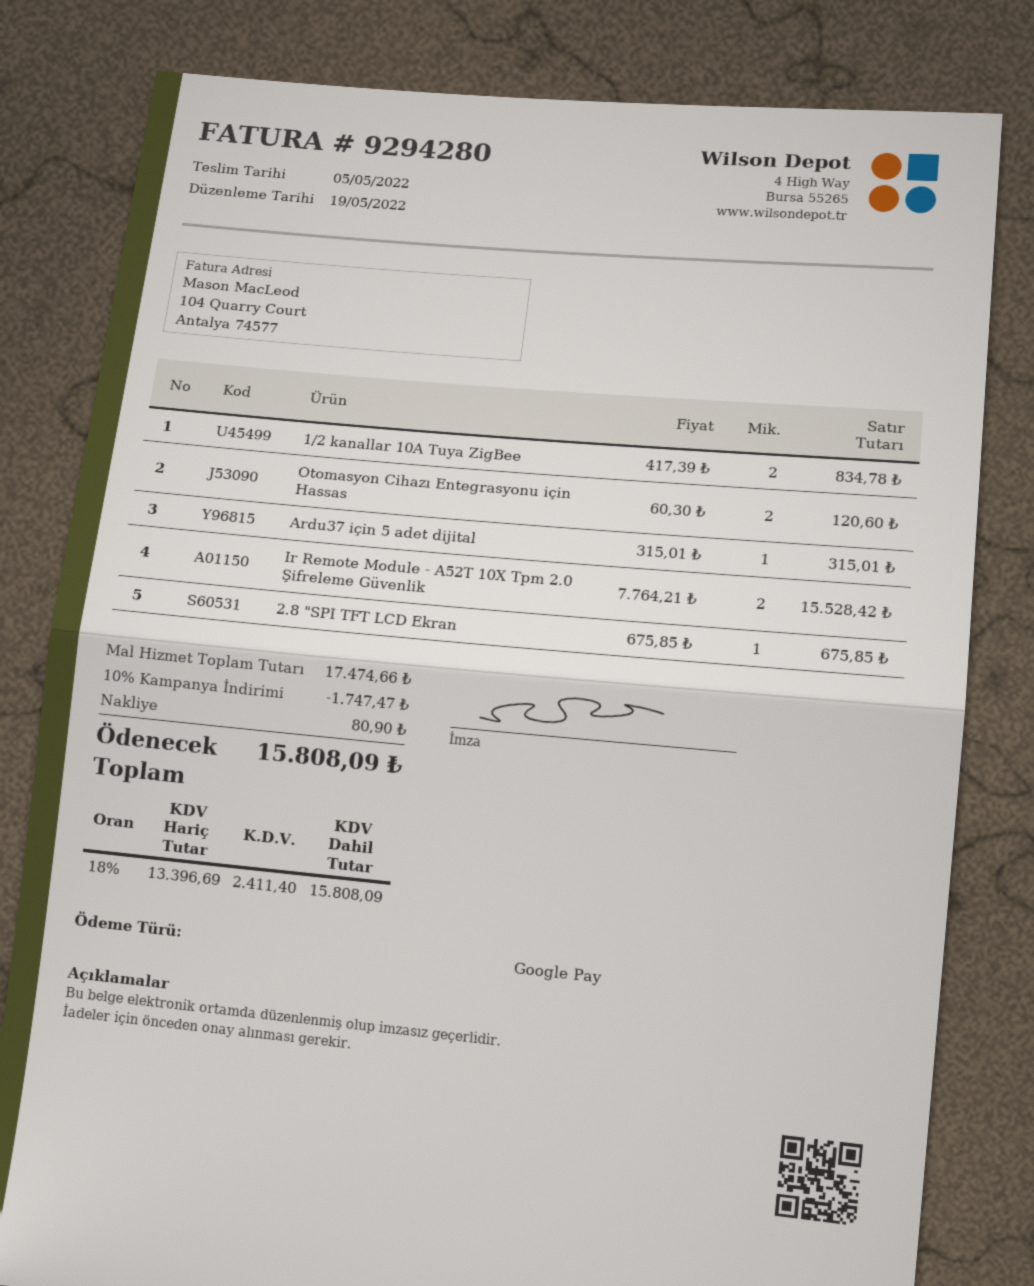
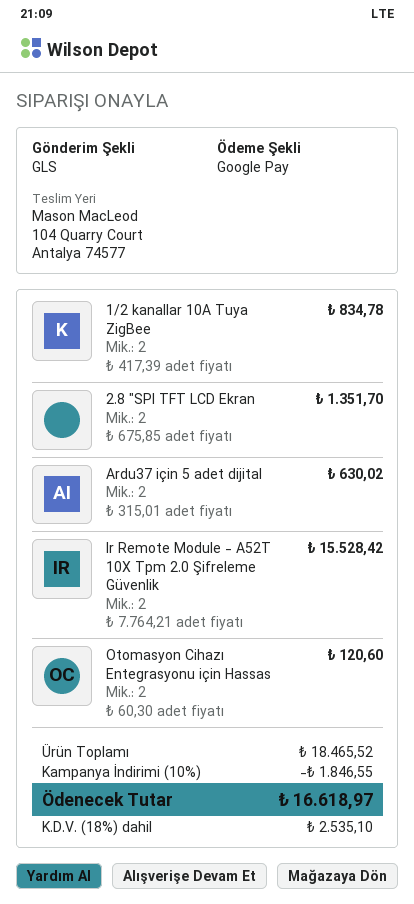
Ardu37 için 5 adet dijital: 1 x 315.01 = 315.01 -> 2 x 315.01 = 630.02
2.8 "SPI TFT LCD Ekran: 1 x 675.85 = 675.85 -> 2 x 675.85 = 1351.70
subtotal: 17474.66 -> 18465.52
discount: 10% = 1747.47 -> 10% = 1846.55
shipping: 80.90 -> none
tax: 18% = 2411.40 -> 18% = 2535.10
total: 15808.09 -> 16618.97

